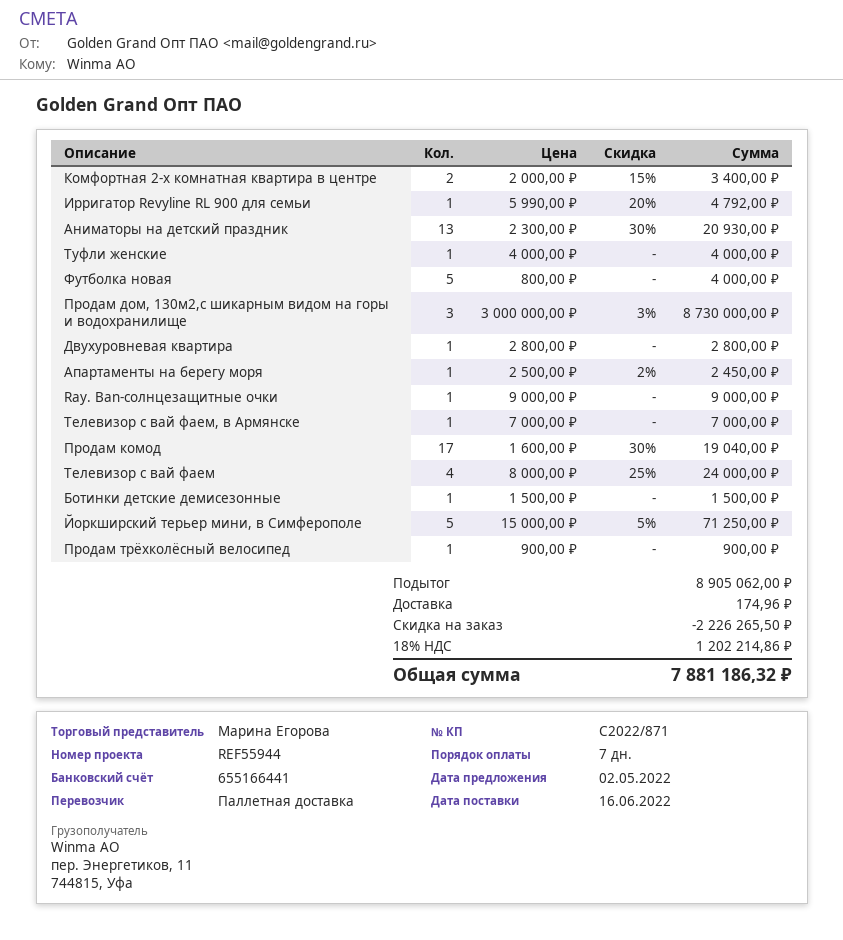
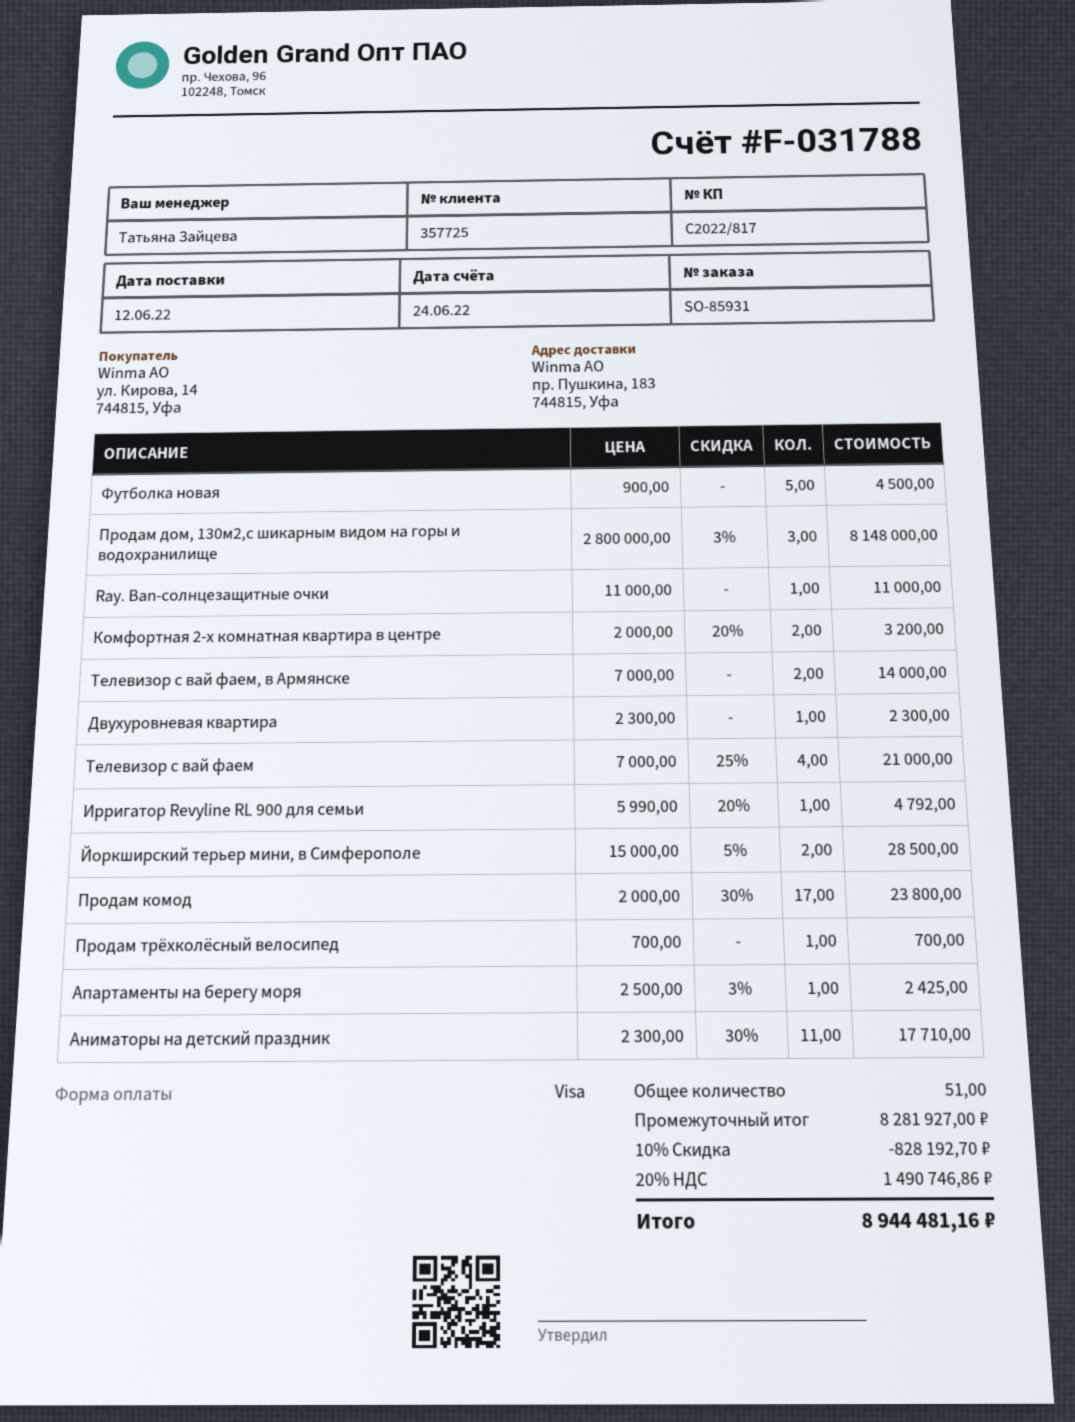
quote number: C2022/871 -> C2022/817
delivery date: 2022-06-16 -> 2022-06-12
sales rep: Марина Егорова -> Татьяна Зайцева
ship to: пер. Энергетиков, 11, 744815, Уфа -> пр. Пушкина, 183, 744815, Уфа
Комфортная 2-х комнатная квартира в центре: 2 x 2000.00 - 15% = 3400.00 -> 2 x 2000.00 - 20% = 3200.00
Аниматоры на детский праздник: 13 x 2300.00 - 30% = 20930.00 -> 11 x 2300.00 - 30% = 17710.00
Туфли женские: 1 x 4000.00 = 4000.00 -> none
Футболка новая: 5 x 800.00 = 4000.00 -> 5 x 900.00 = 4500.00
Продам дом, 130м2,с шикарным видом на горы и водохранилище: 3 x 3000000.00 - 3% = 8730000.00 -> 3 x 2800000.00 - 3% = 8148000.00
Двухуровневая квартира: 1 x 2800.00 = 2800.00 -> 1 x 2300.00 = 2300.00
Апартаменты на берегу моря: 1 x 2500.00 - 2% = 2450.00 -> 1 x 2500.00 - 3% = 2425.00
Ray. Ban-солнцезащитные очки: 1 x 9000.00 = 9000.00 -> 1 x 11000.00 = 11000.00
Телевизор с вай фаем, в Армянске: 1 x 7000.00 = 7000.00 -> 2 x 7000.00 = 14000.00
Продам комод: 17 x 1600.00 - 30% = 19040.00 -> 17 x 2000.00 - 30% = 23800.00
Телевизор с вай фаем: 4 x 8000.00 - 25% = 24000.00 -> 4 x 7000.00 - 25% = 21000.00
Ботинки детские демисезонные: 1 x 1500.00 = 1500.00 -> none
Йоркширский терьер мини, в Симферополе: 5 x 15000.00 - 5% = 71250.00 -> 2 x 15000.00 - 5% = 28500.00
Продам трёхколёсный велосипед: 1 x 900.00 = 900.00 -> 1 x 700.00 = 700.00
subtotal: 8905062.00 -> 8281927.00
discount: 2226265.50 -> 828192.70
shipping: 174.96 -> none
tax: 18% = 1202214.86 -> 20% = 1490746.86
total: 7881186.32 -> 8944481.16

